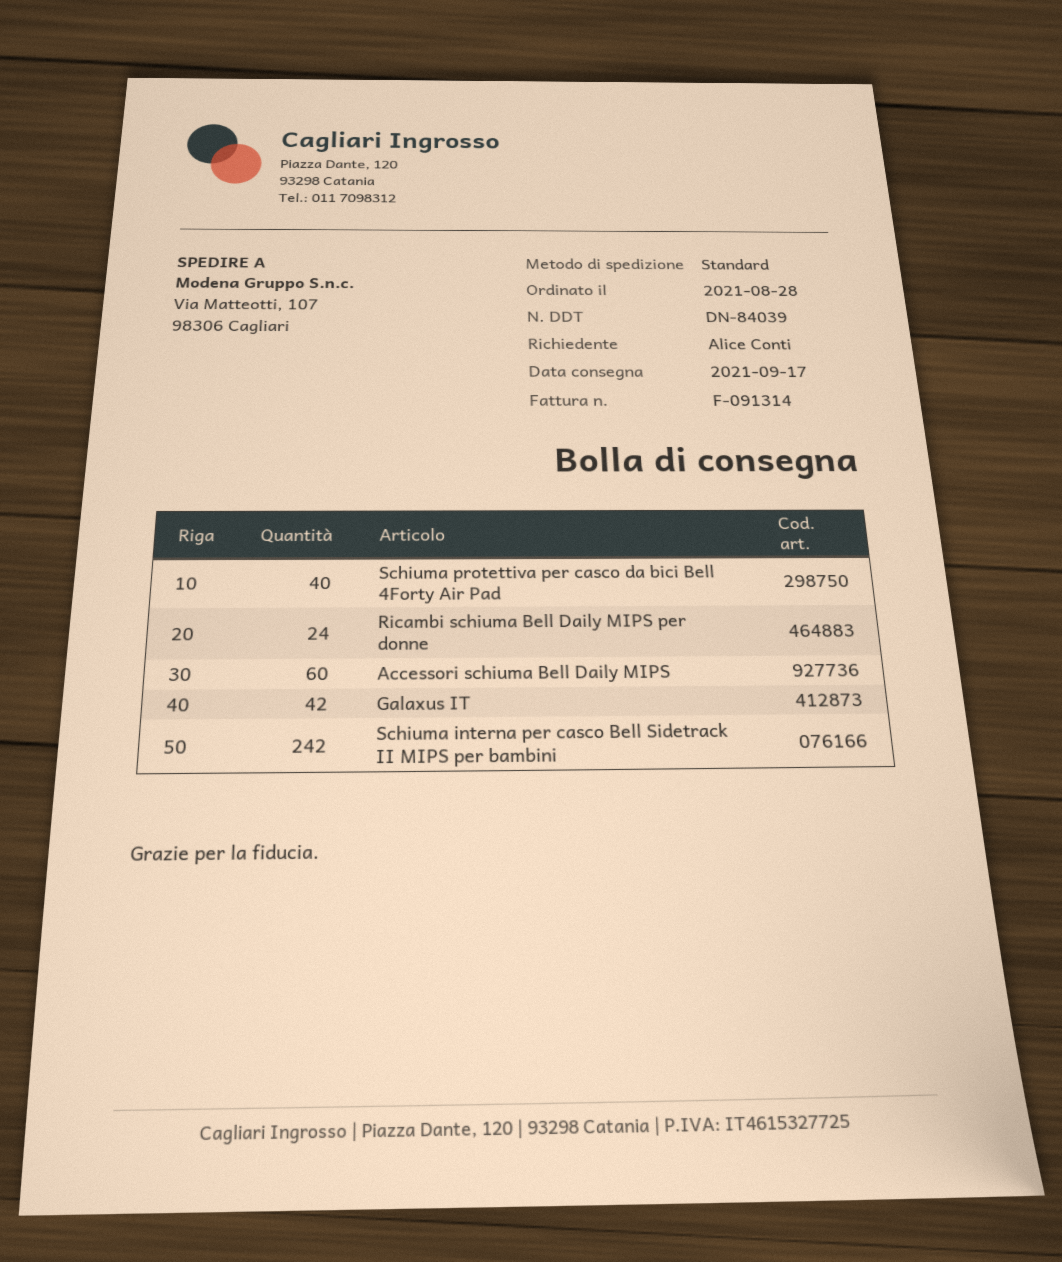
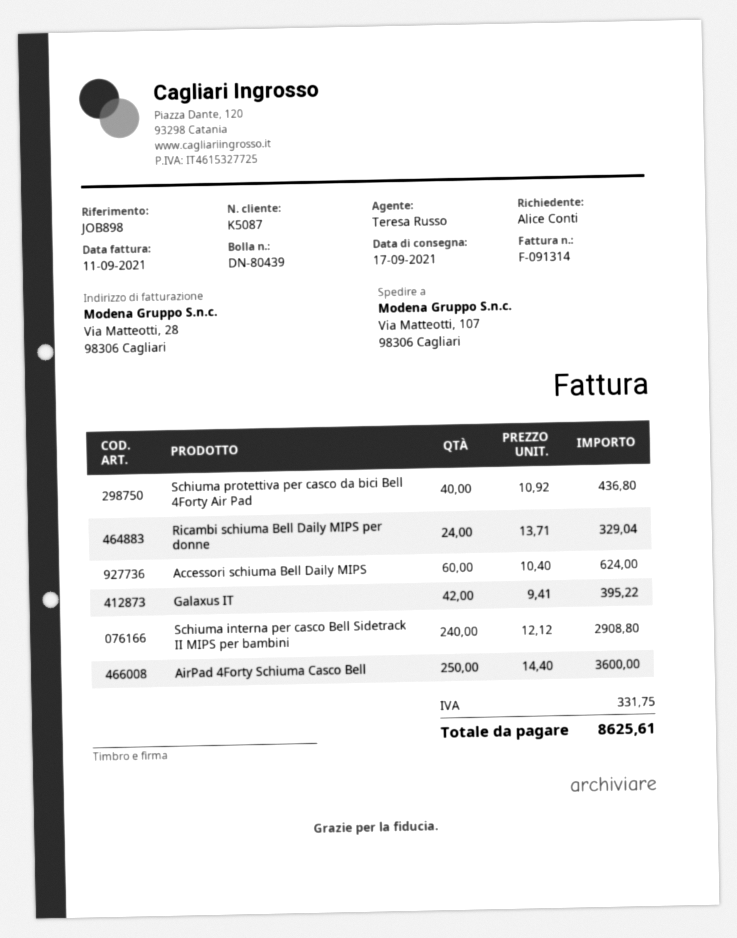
delivery note number: DN-84039 -> DN-80439
Schiuma interna per casco Bell Sidetrack II MIPS per bambini: 242 -> 240
AirPad 4Forty Schiuma Casco Bell: none -> 250

